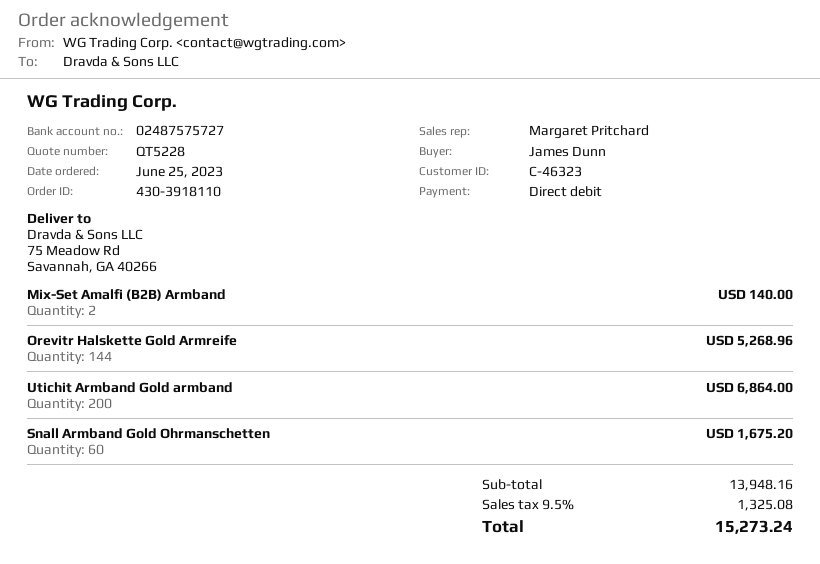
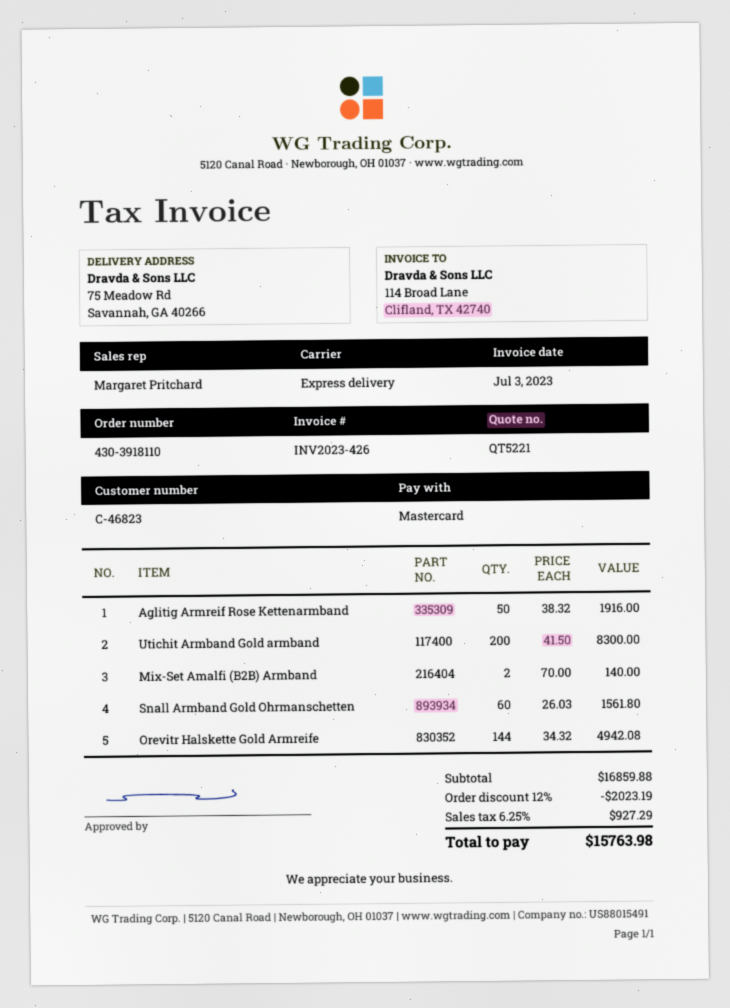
quote number: QT5228 -> QT5221
customer number: C-46323 -> C-46823
payment method: direct debit -> Mastercard
Orevitr Halskette Gold Armreife: 144 for 5268.96 -> 144 for 4942.08
Utichit Armband Gold armband: 200 for 6864.00 -> 200 for 8300.00
Snall Armband Gold Ohrmanschetten: 60 for 1675.20 -> 60 for 1561.80
Aglitig Armreif Rose Kettenarmband: none -> 50 for 1916.00
subtotal: 13948.16 -> 16859.88
discount: none -> 12% = 2023.19
tax: 9.5% = 1325.08 -> 6.25% = 927.29
total: 15273.24 -> 15763.98

